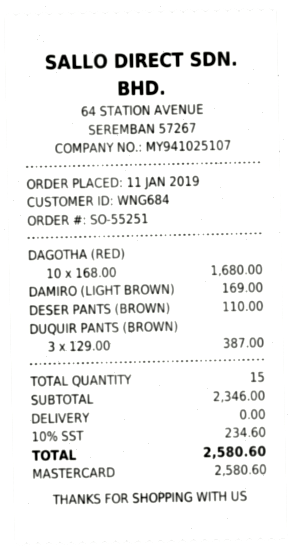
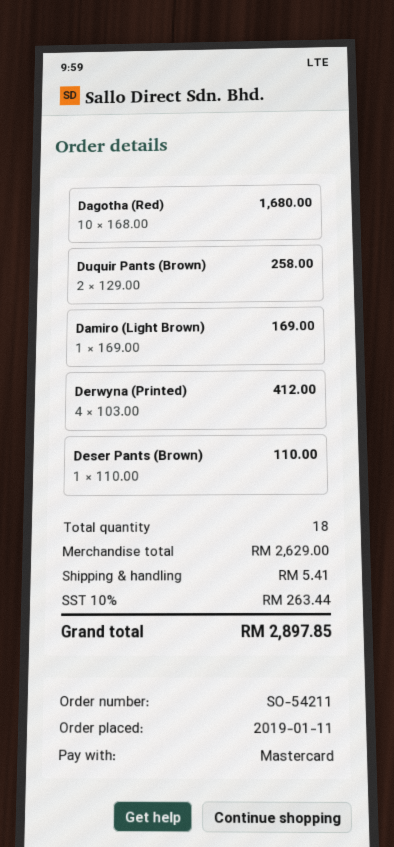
order number: SO-55251 -> SO-54211
DUQUIR PANTS (BROWN): 3 x 129.00 = 387.00 -> 2 x 129.00 = 258.00
Derwyna (Printed): none -> 4 x 103.00 = 412.00
total quantity: 15 -> 18
subtotal: 2346.00 -> 2629.00
shipping: 0.00 -> 5.41
tax: 10% = 234.60 -> 10% = 263.44
total: 2580.60 -> 2897.85

